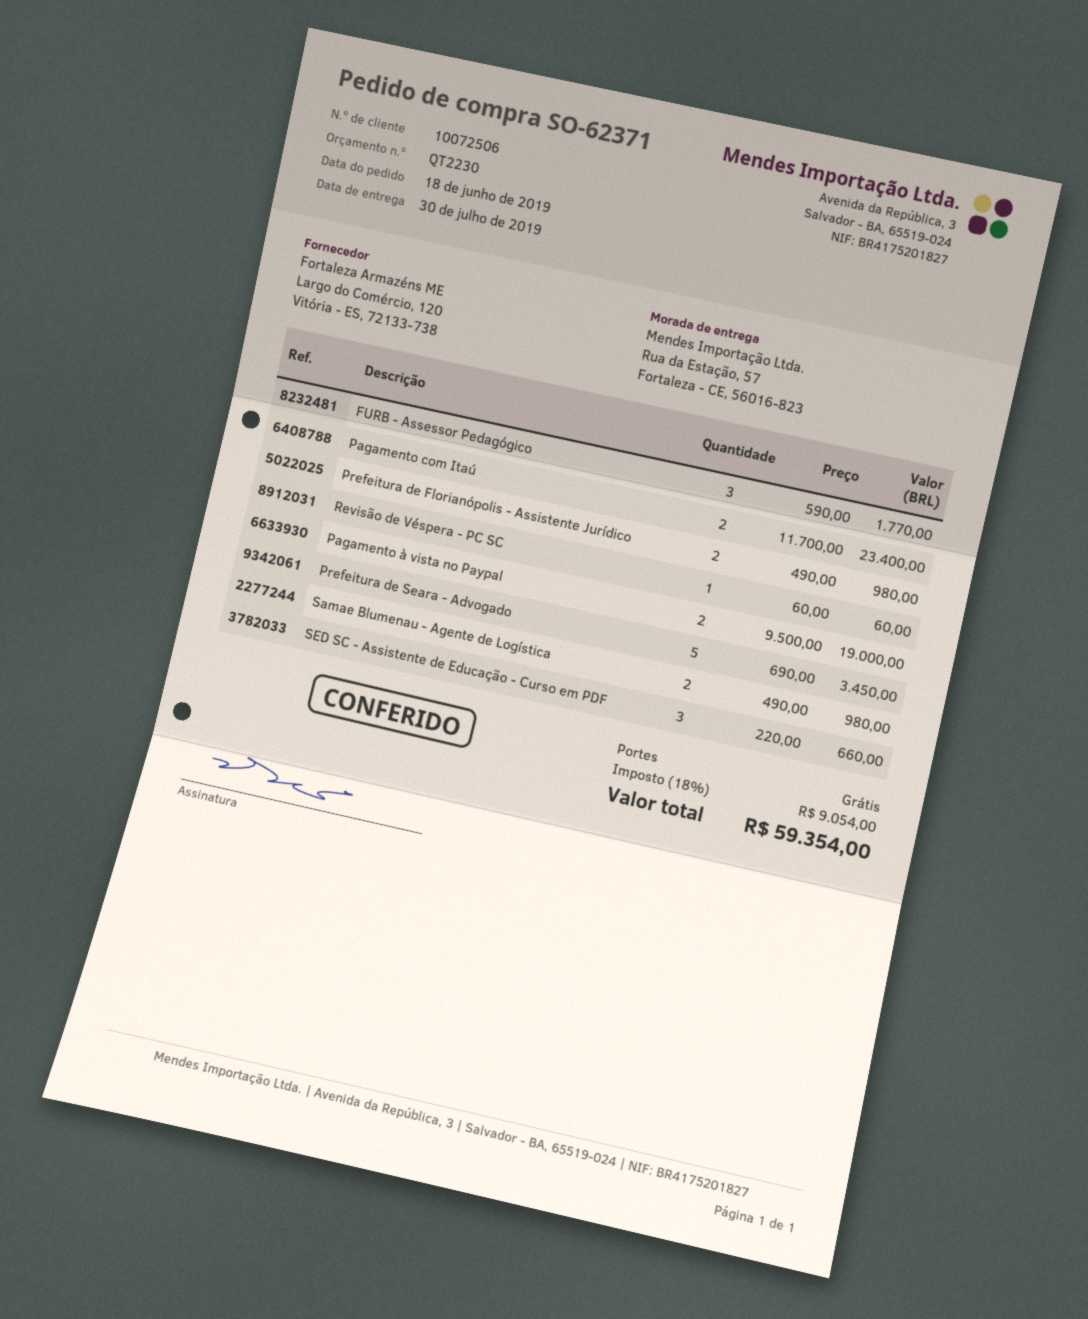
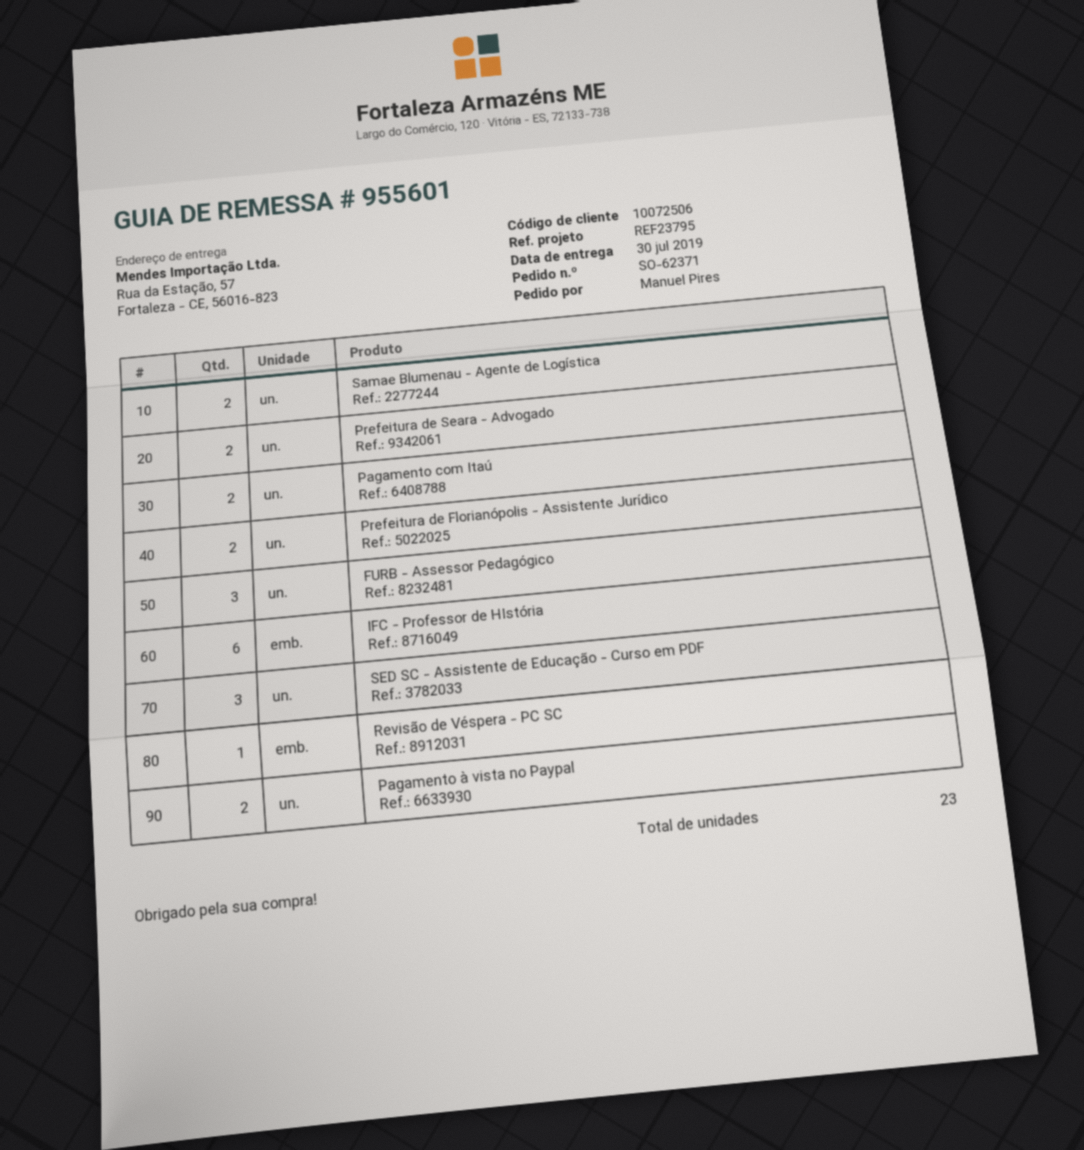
Prefeitura de Seara - Advogado: 5 -> 2
IFC - Professor de HIstória: none -> 6

